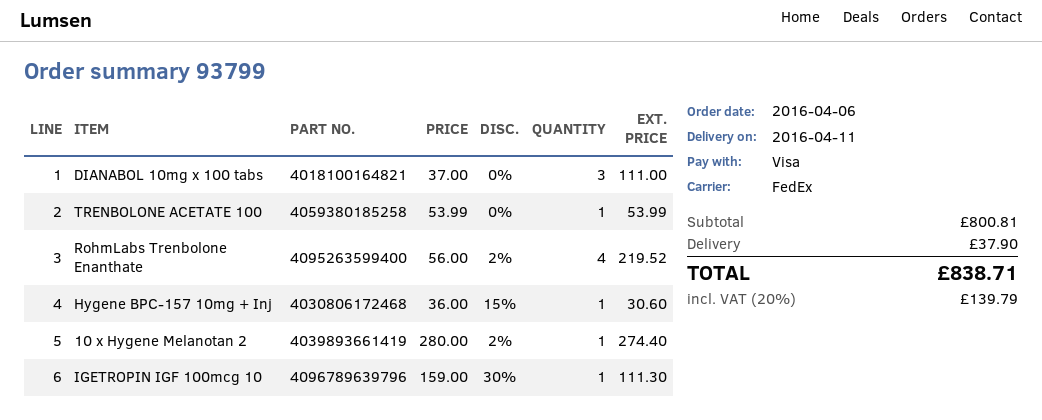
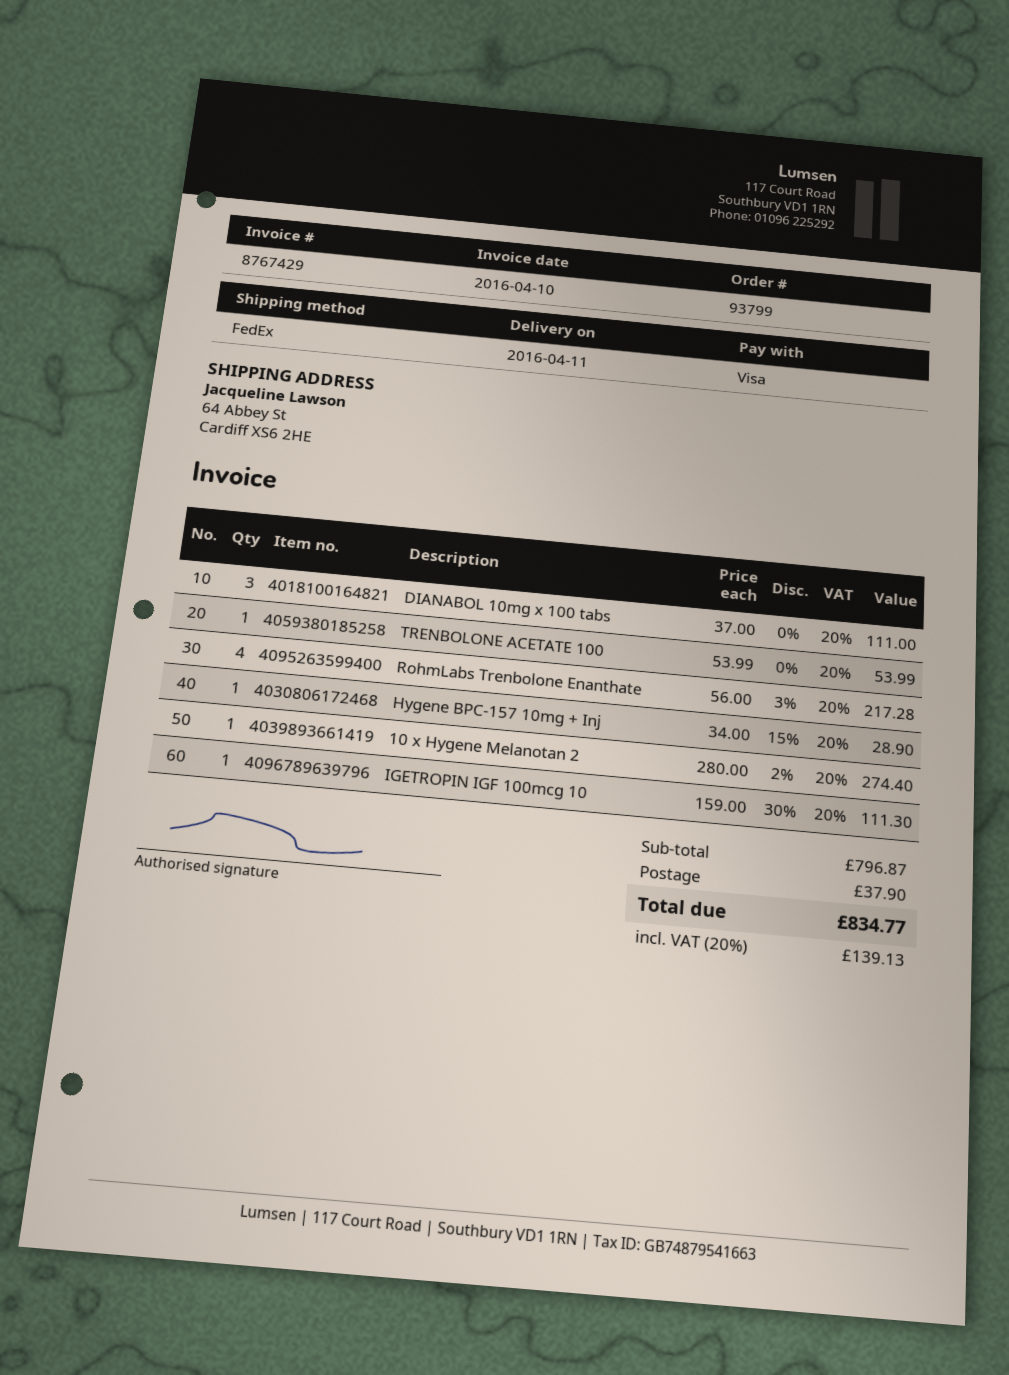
RohmLabs Trenbolone Enanthate: 4 x 56.00 - 2% = 219.52 -> 4 x 56.00 - 3% = 217.28
Hygene BPC-157 10mg + Inj: 1 x 36.00 - 15% = 30.60 -> 1 x 34.00 - 15% = 28.90
subtotal: 800.81 -> 796.87
tax: 20% = 139.79 -> 20% = 139.13
total: 838.71 -> 834.77

